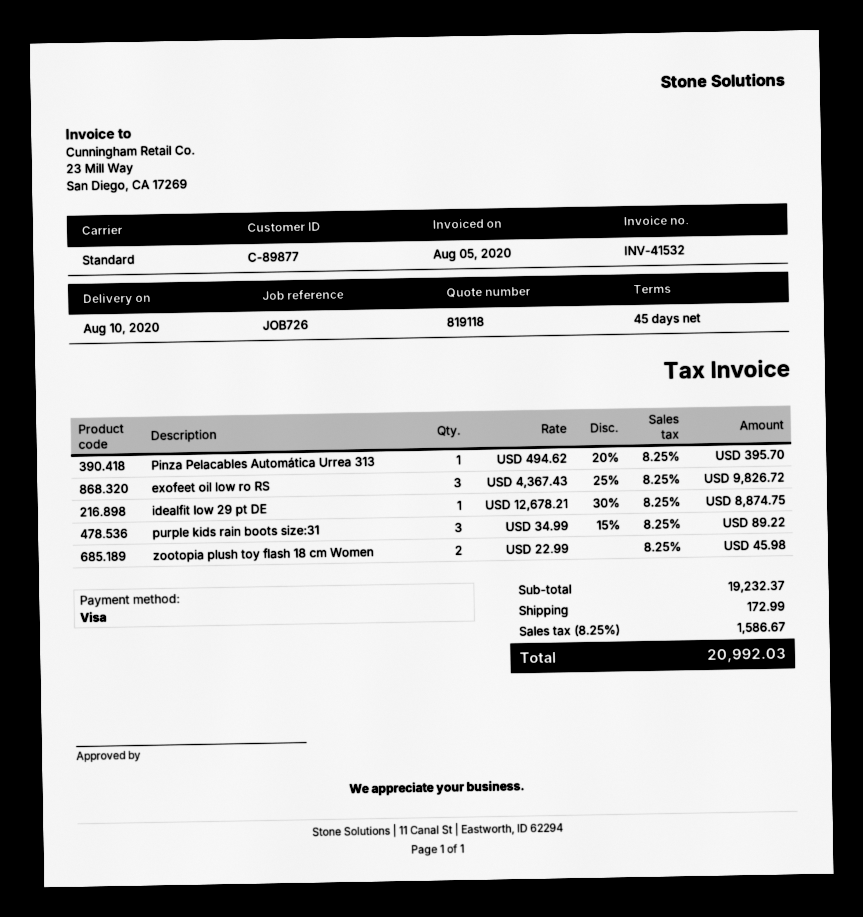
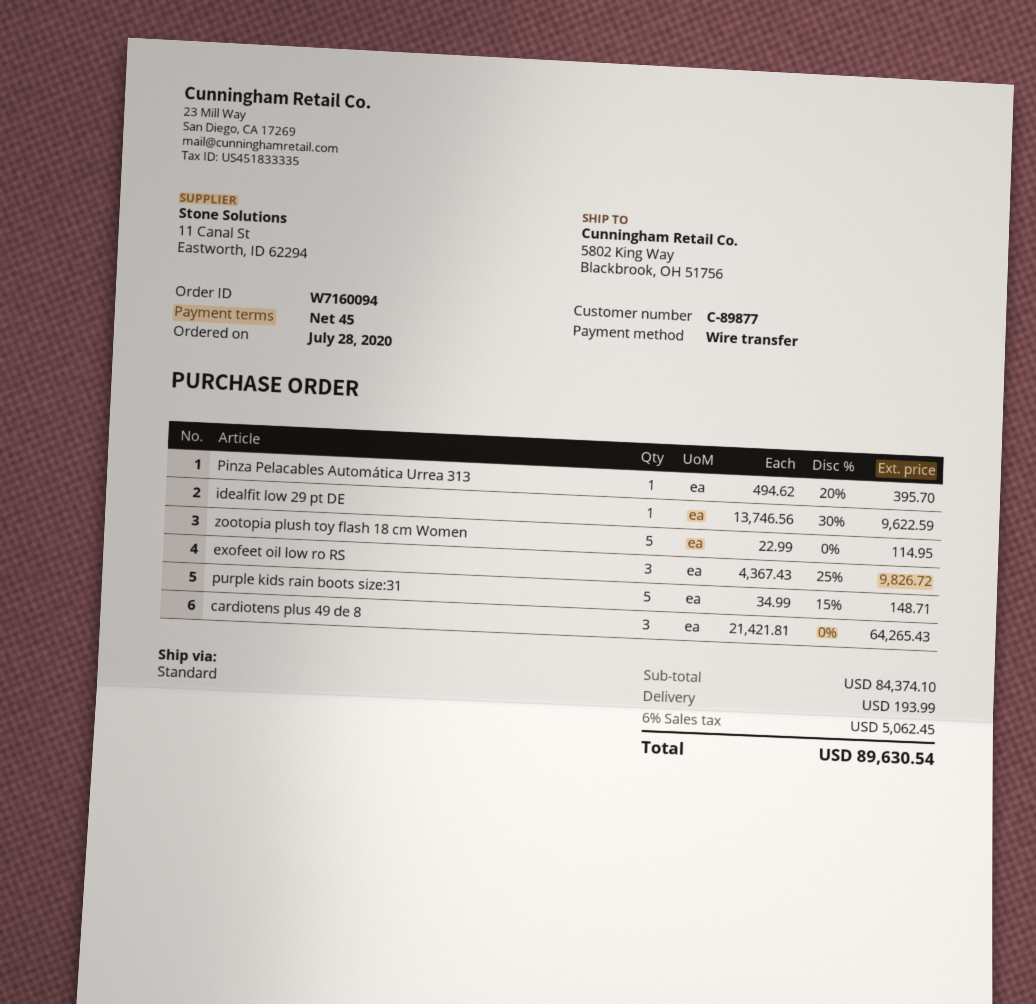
payment method: Visa -> bank transfer
idealfit low 29 pt DE: 1 x 12678.21 - 30% = 8874.75 -> 1 x 13746.56 - 30% = 9622.59
purple kids rain boots size:31: 3 x 34.99 - 15% = 89.22 -> 5 x 34.99 - 15% = 148.71
zootopia plush toy flash 18 cm Women: 2 x 22.99 = 45.98 -> 5 x 22.99 = 114.95
cardiotens plus 49 de 8: none -> 3 x 21421.81 = 64265.43
subtotal: 19232.37 -> 84374.10
shipping: 172.99 -> 193.99
tax: 8.25% = 1586.67 -> 6% = 5062.45
total: 20992.03 -> 89630.54

